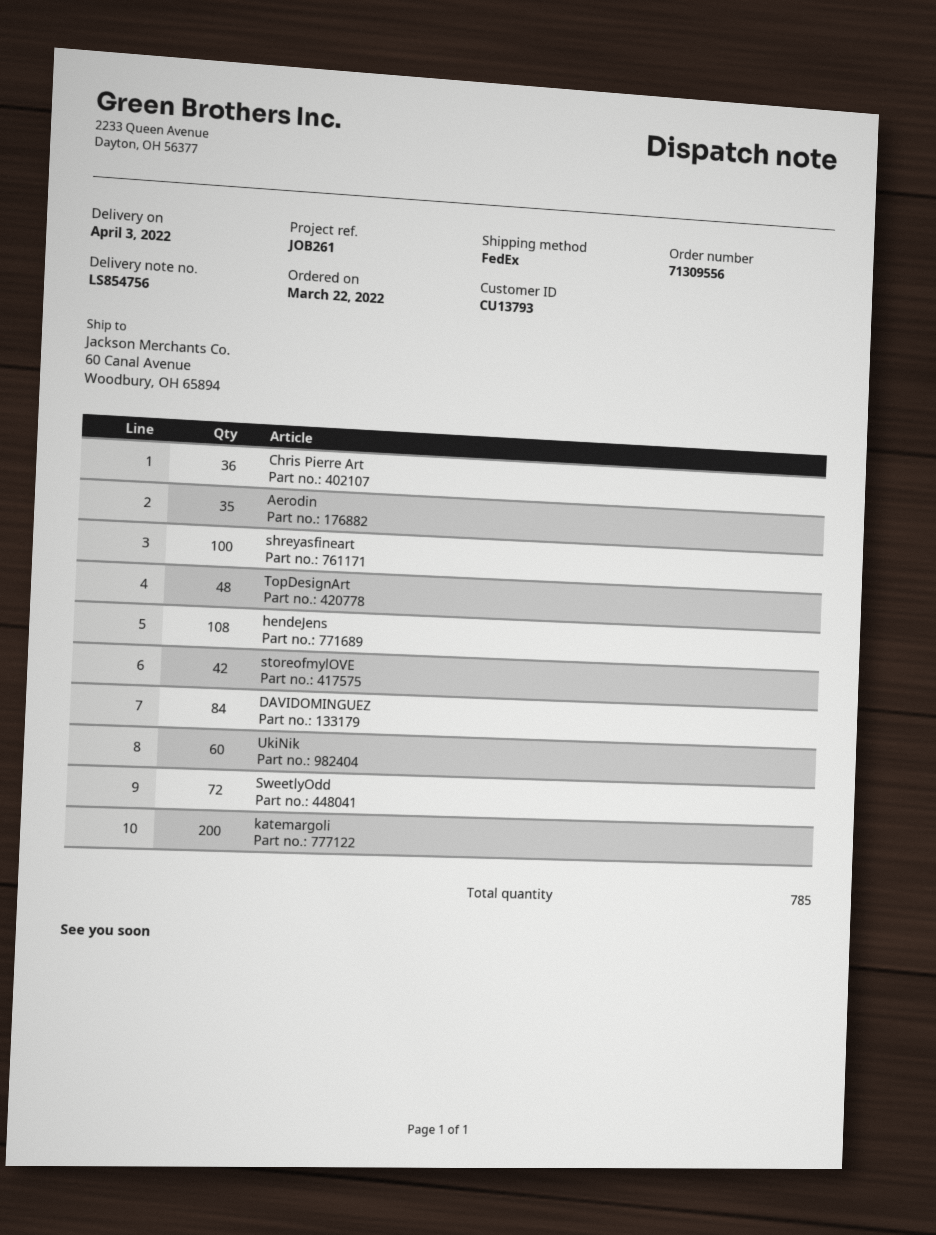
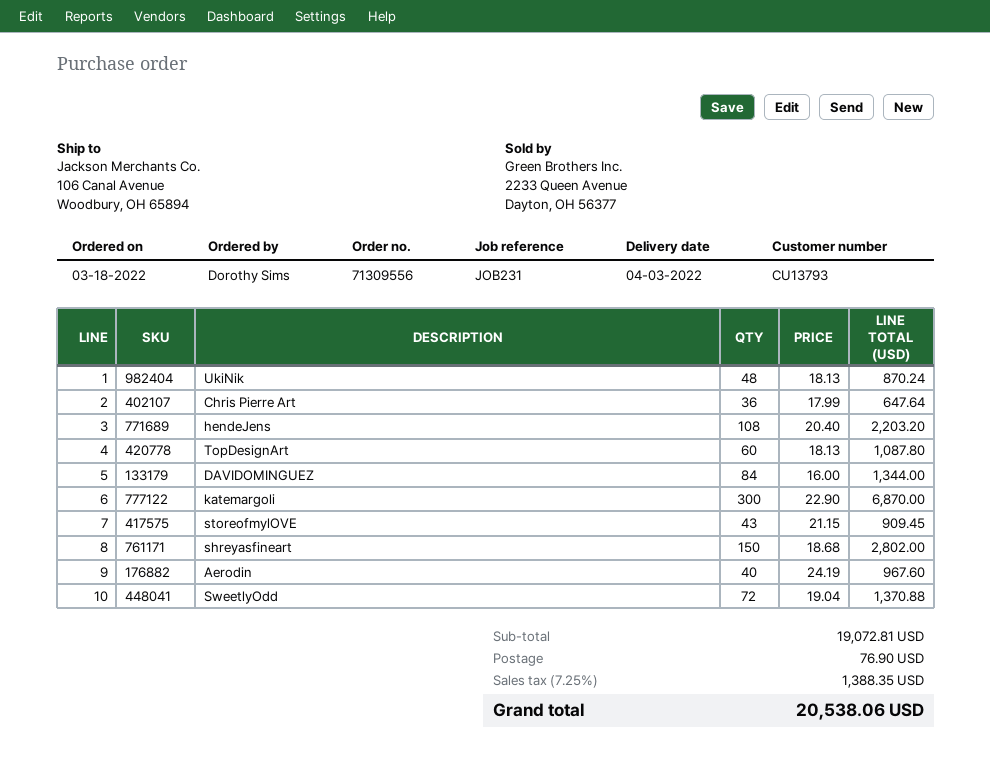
order date: 2022-03-22 -> 2022-03-18
reference: JOB261 -> JOB231
ship to: 60 Canal Avenue, Woodbury, OH 65894 -> 106 Canal Avenue, Woodbury, OH 65894
Aerodin: 35 -> 40
shreyasfineart: 100 -> 150
TopDesignArt: 48 -> 60
storeofmylOVE: 42 -> 43
UkiNik: 60 -> 48
katemargoli: 200 -> 300

